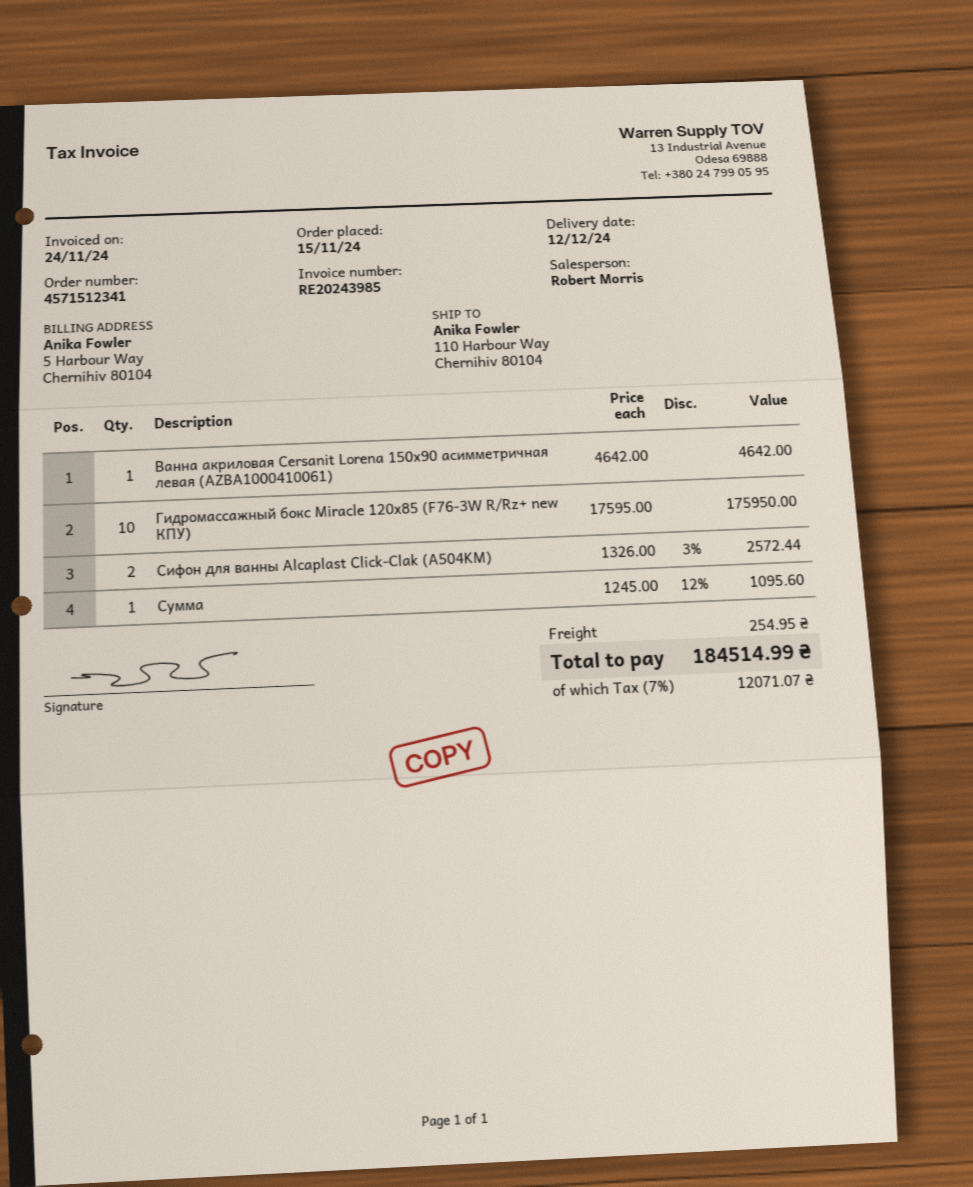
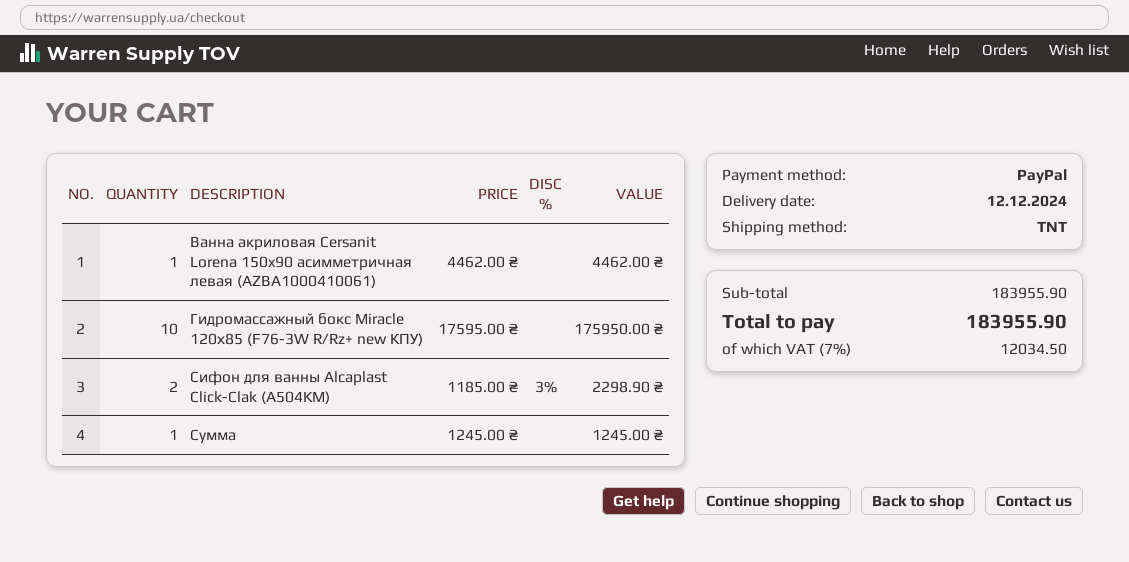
Ванна акриловая Cersanit Lorena 150x90 асимметричная левая (AZBA1000410061): 1 x 4642.00 = 4642.00 -> 1 x 4462.00 = 4462.00
Сифон для ванны Alcaplast Click-Clak (A504KM): 2 x 1326.00 - 3% = 2572.44 -> 2 x 1185.00 - 3% = 2298.90
Сумма: 1 x 1245.00 - 12% = 1095.60 -> 1 x 1245.00 = 1245.00
shipping: 254.95 -> none
tax: 7% = 12071.07 -> 7% = 12034.50
total: 184514.99 -> 183955.90

